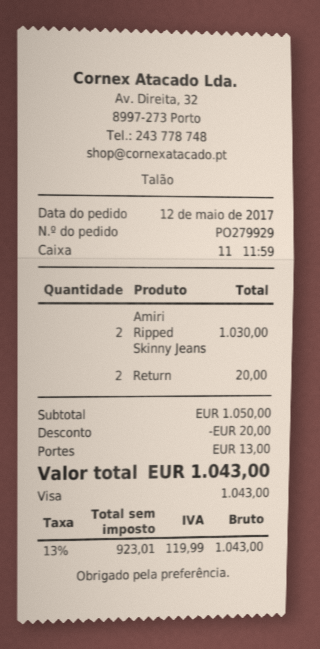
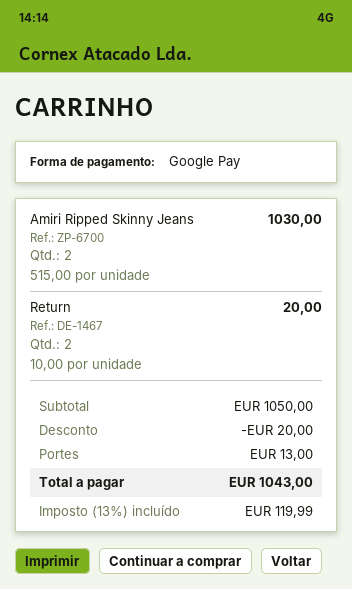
payment method: Visa -> Google Pay

